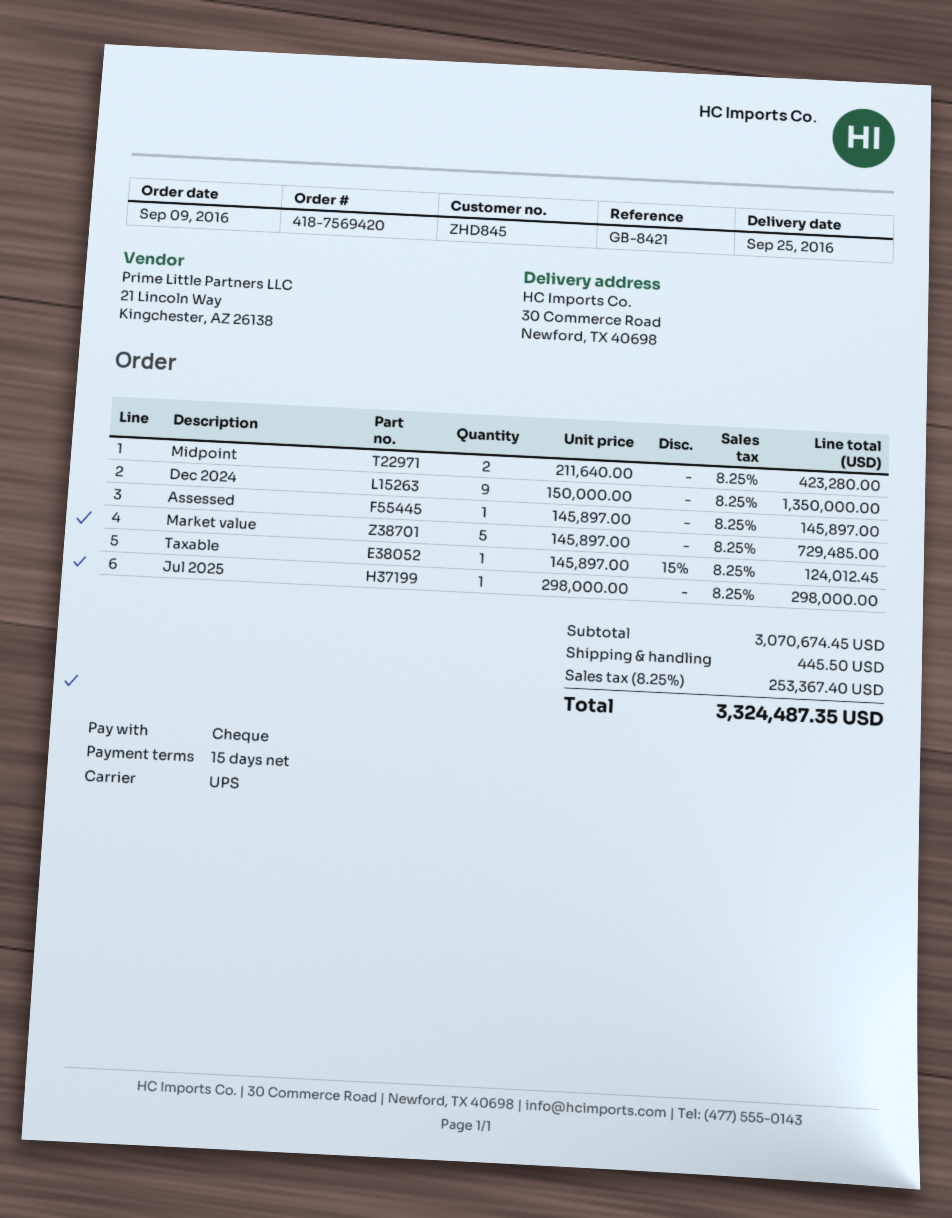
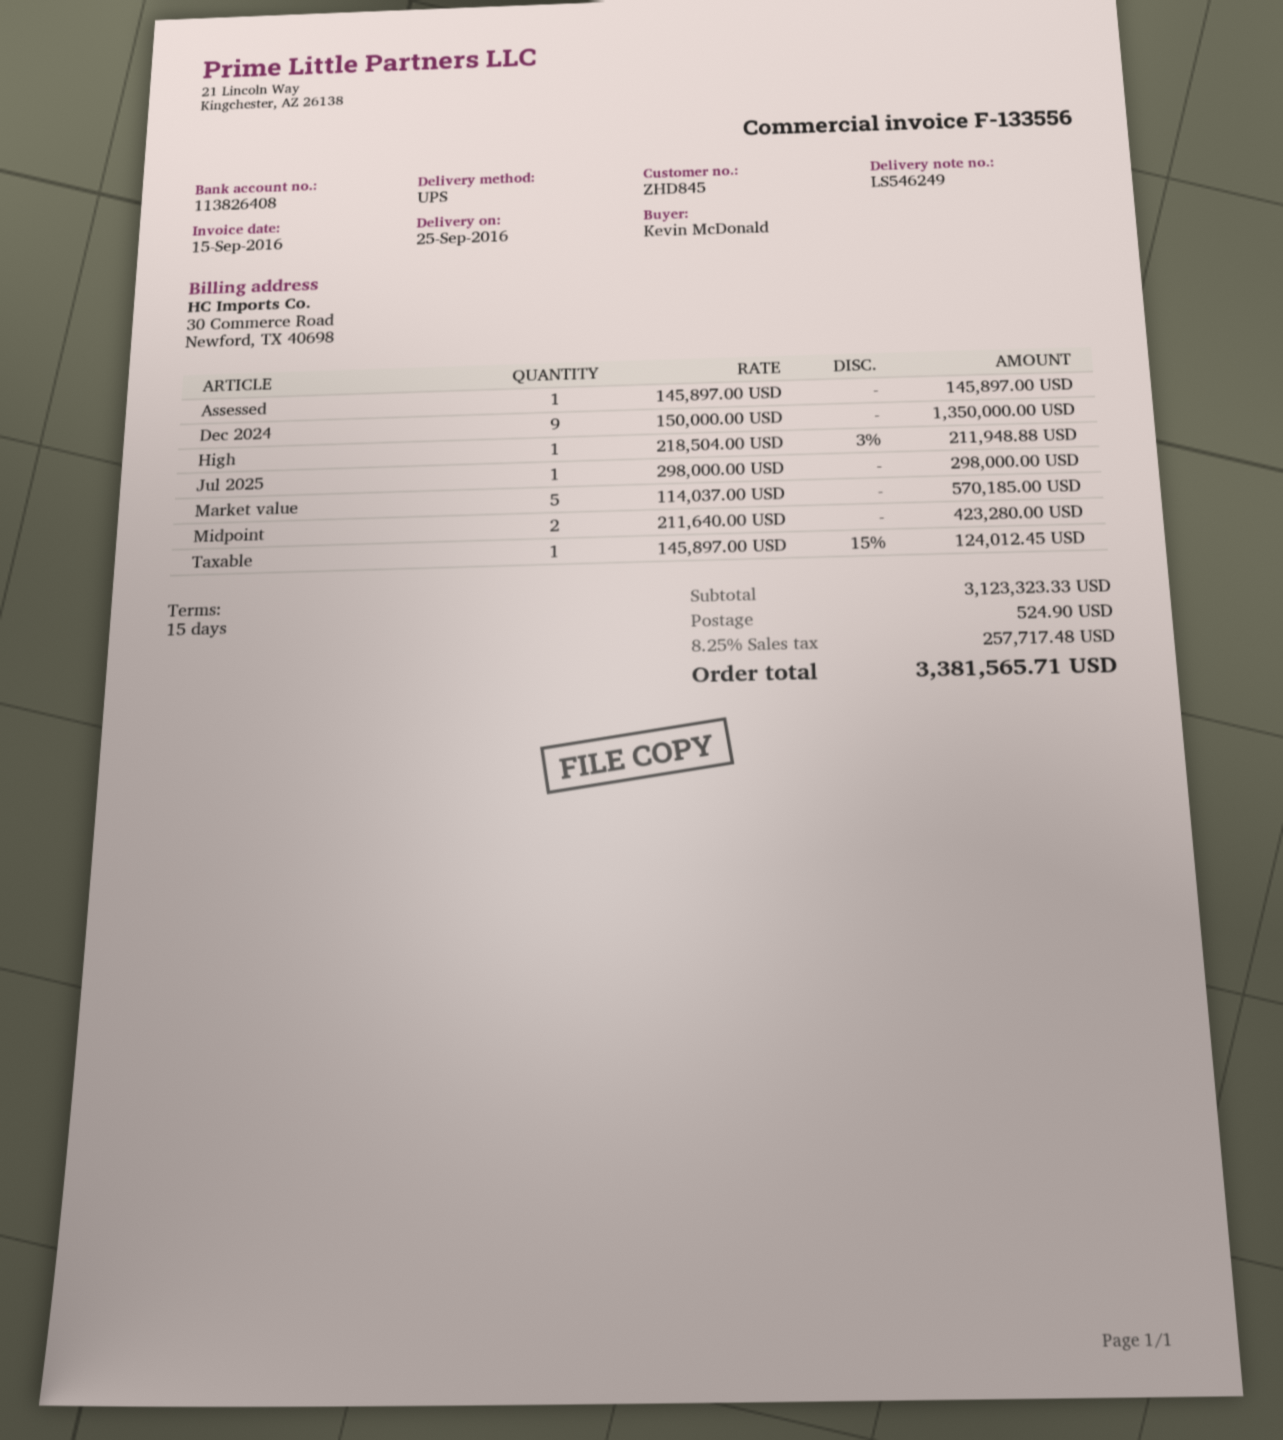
Market value: 5 x 145897.00 = 729485.00 -> 5 x 114037.00 = 570185.00
High: none -> 1 x 218504.00 - 3% = 211948.88
subtotal: 3070674.45 -> 3123323.33
shipping: 445.50 -> 524.90
tax: 8.25% = 253367.40 -> 8.25% = 257717.48
total: 3324487.35 -> 3381565.71

